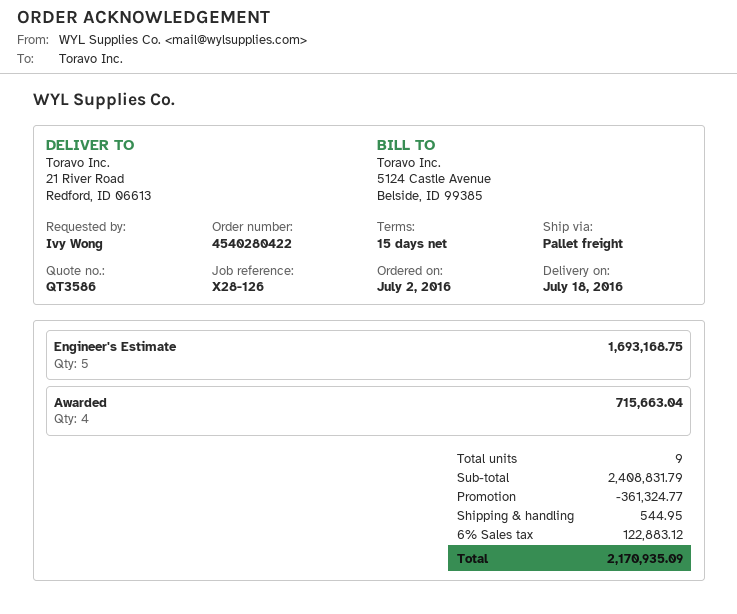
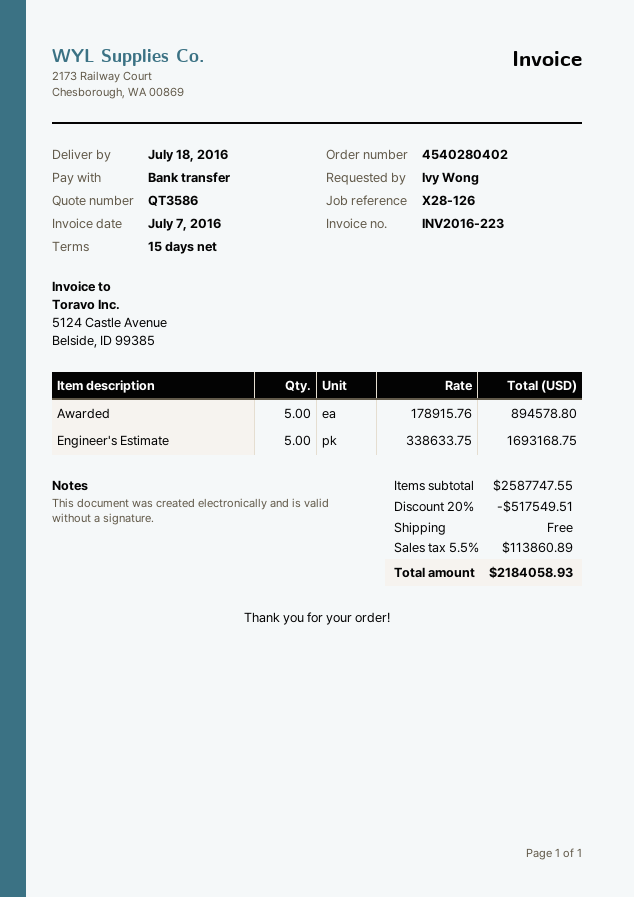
order number: 4540280422 -> 4540280402
Awarded: 4 for 715663.04 -> 5 for 894578.80
subtotal: 2408831.79 -> 2587747.55
discount: 361324.77 -> 517549.51
shipping: 544.95 -> 0.00
tax: 6% = 122883.12 -> 5.5% = 113860.89
total: 2170935.09 -> 2184058.93

